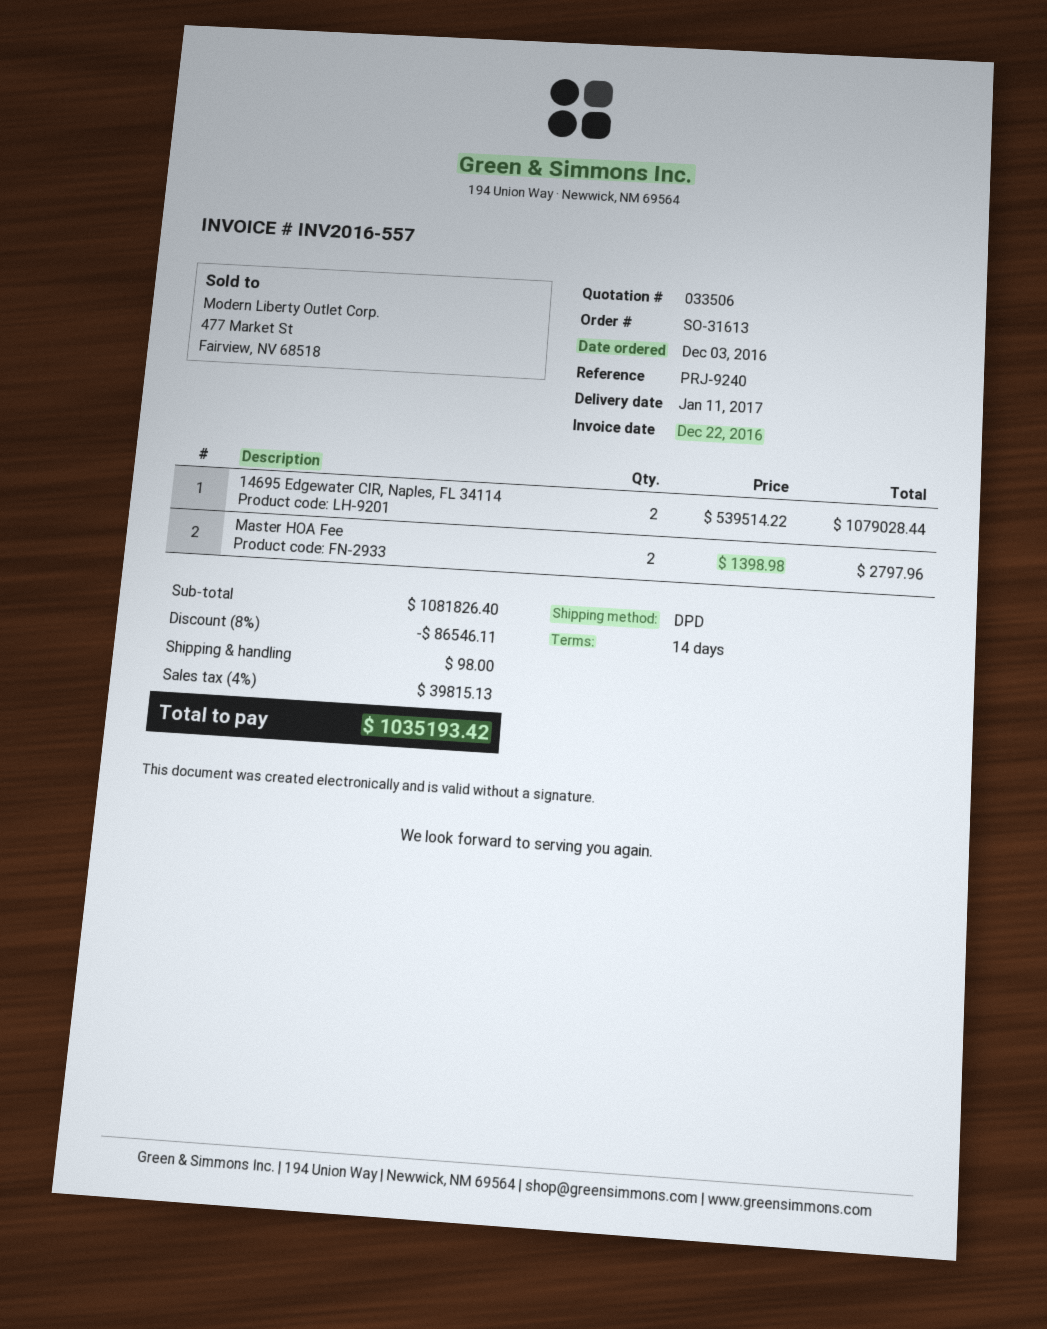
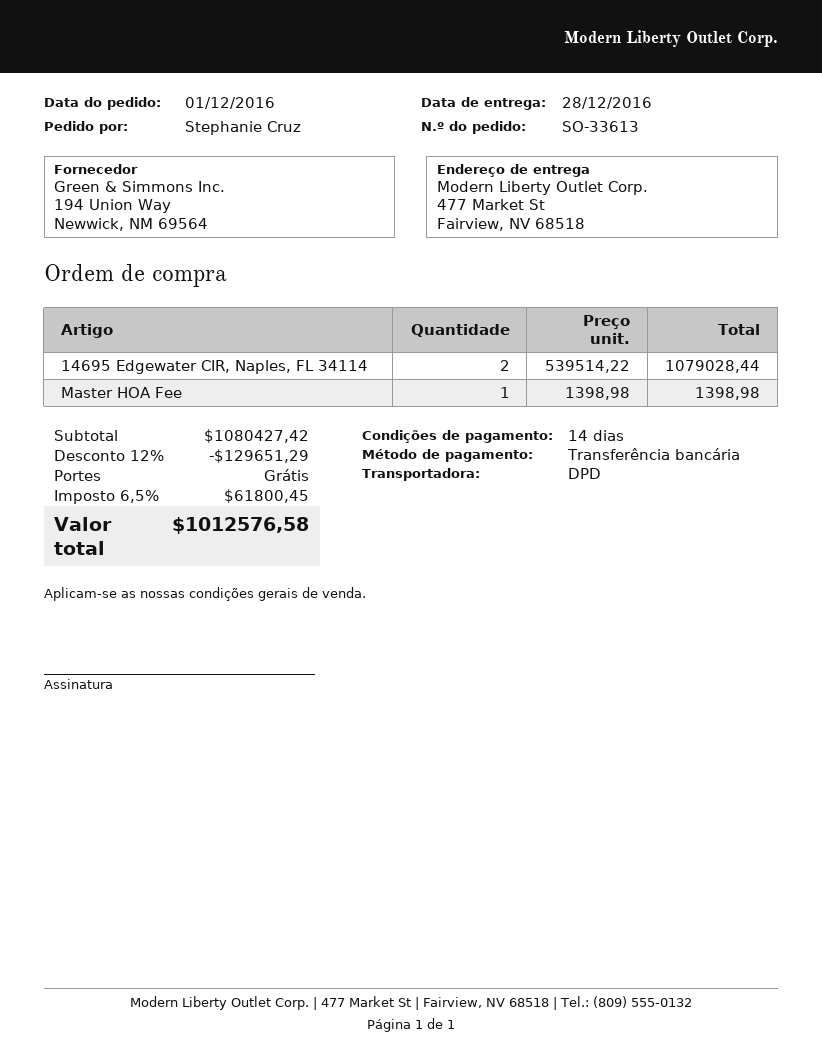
order number: SO-31613 -> SO-33613
order date: 2016-12-03 -> 2016-12-01
delivery date: 2017-01-11 -> 2016-12-28
Master HOA Fee: 2 x 1398.98 = 2797.96 -> 1 x 1398.98 = 1398.98
subtotal: 1081826.40 -> 1080427.42
discount: 8% = 86546.11 -> 12% = 129651.29
shipping: 98.00 -> 0.00
tax: 4% = 39815.13 -> 6.5% = 61800.45
total: 1035193.42 -> 1012576.58

